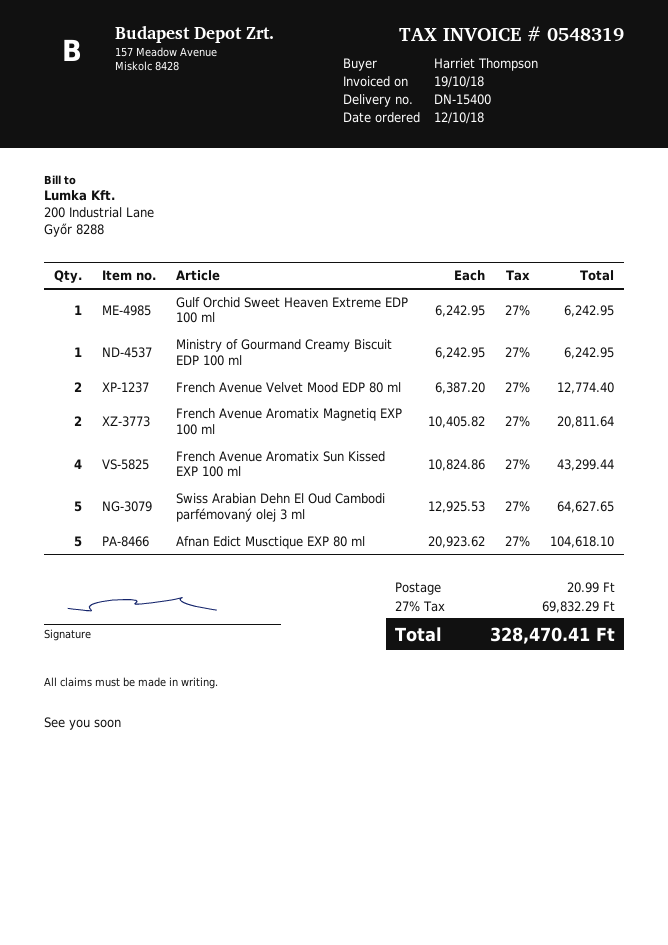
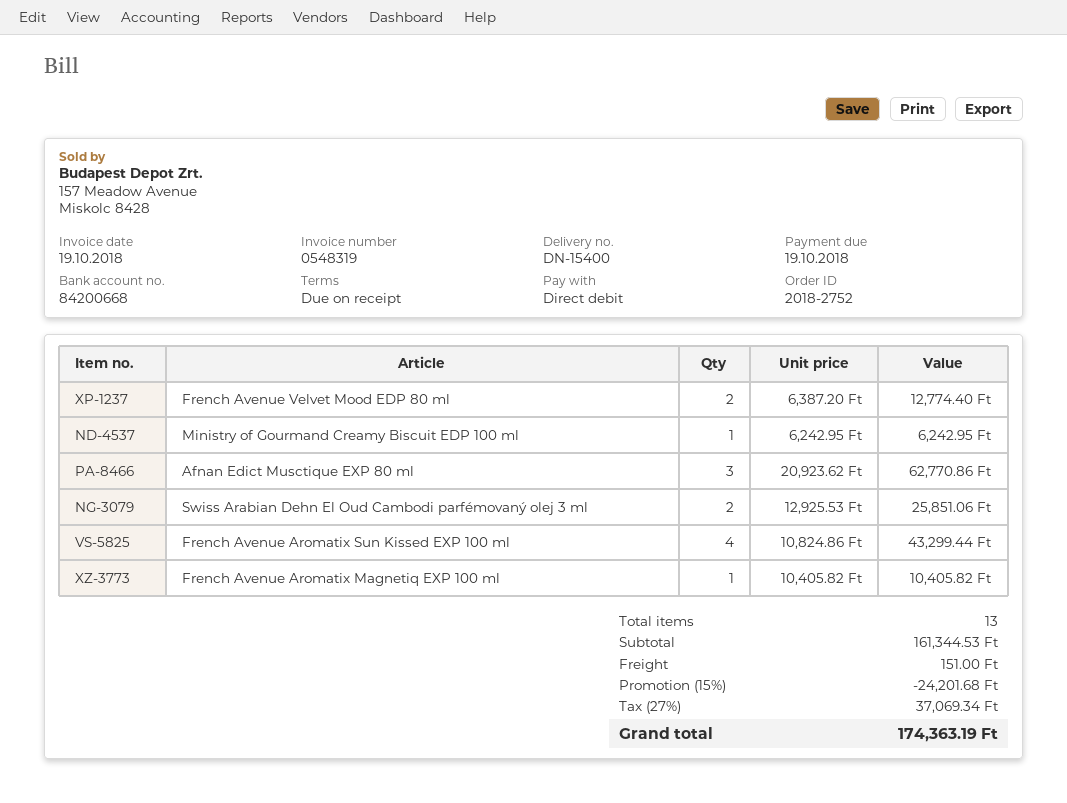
Gulf Orchid Sweet Heaven Extreme EDP 100 ml: 1 x 6242.95 = 6242.95 -> none
French Avenue Aromatix Magnetiq EXP 100 ml: 2 x 10405.82 = 20811.64 -> 1 x 10405.82 = 10405.82
Swiss Arabian Dehn El Oud Cambodi parfémovaný olej 3 ml: 5 x 12925.53 = 64627.65 -> 2 x 12925.53 = 25851.06
Afnan Edict Musctique EXP 80 ml: 5 x 20923.62 = 104618.10 -> 3 x 20923.62 = 62770.86
discount: none -> 15% = 24201.68
shipping: 20.99 -> 151.00
tax: 27% = 69832.29 -> 27% = 37069.34
total: 328470.41 -> 174363.19

